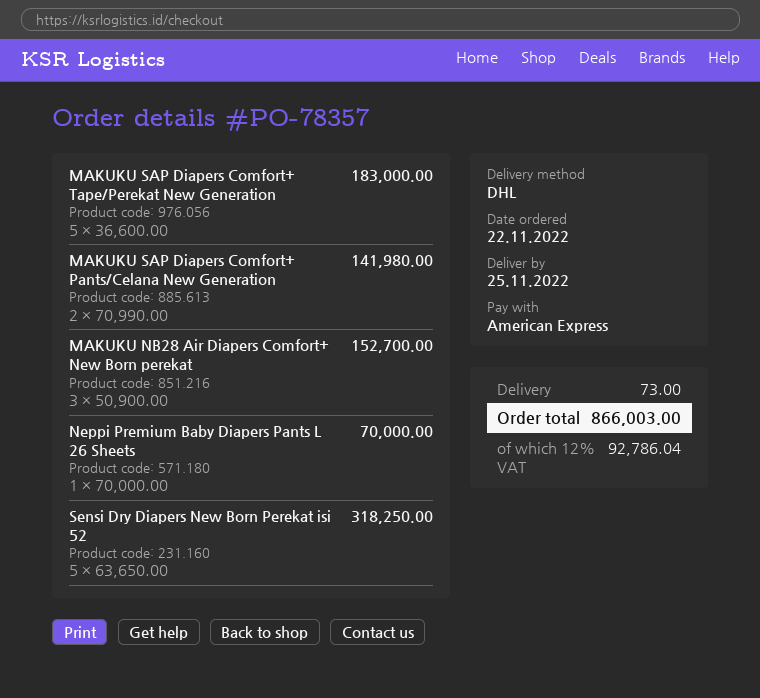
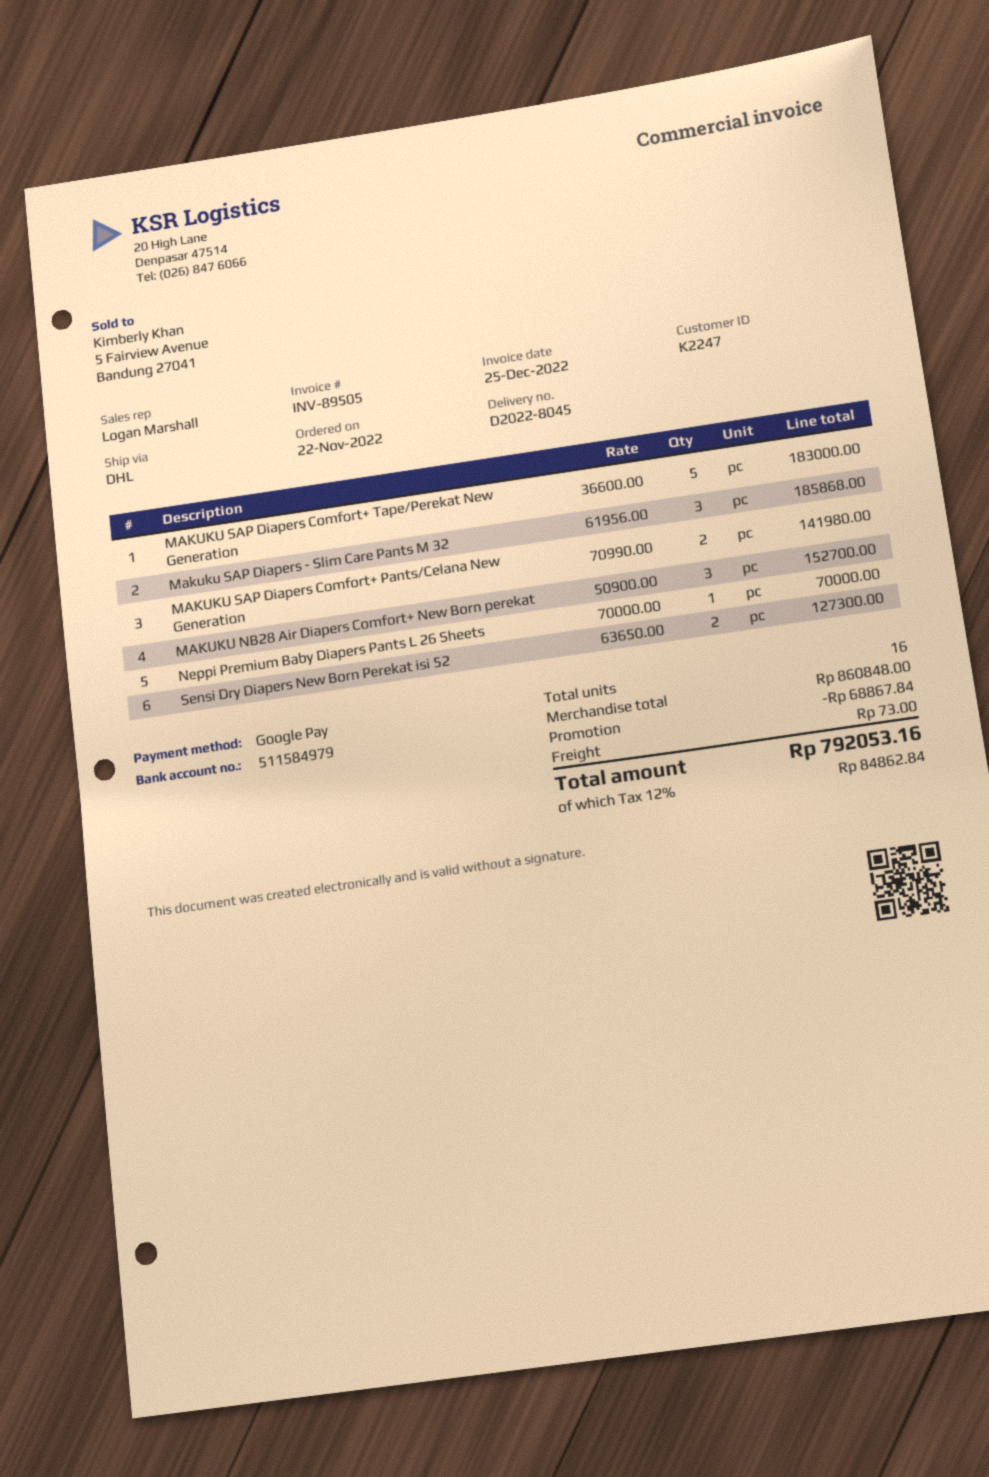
payment method: American Express -> Google Pay
Sensi Dry Diapers New Born Perekat isi 52: 5 x 63650.00 = 318250.00 -> 2 x 63650.00 = 127300.00
Makuku SAP Diapers - Slim Care Pants M 32: none -> 3 x 61956.00 = 185868.00
discount: none -> 68867.84
tax: 12% = 92786.04 -> 12% = 84862.84
total: 866003.00 -> 792053.16

